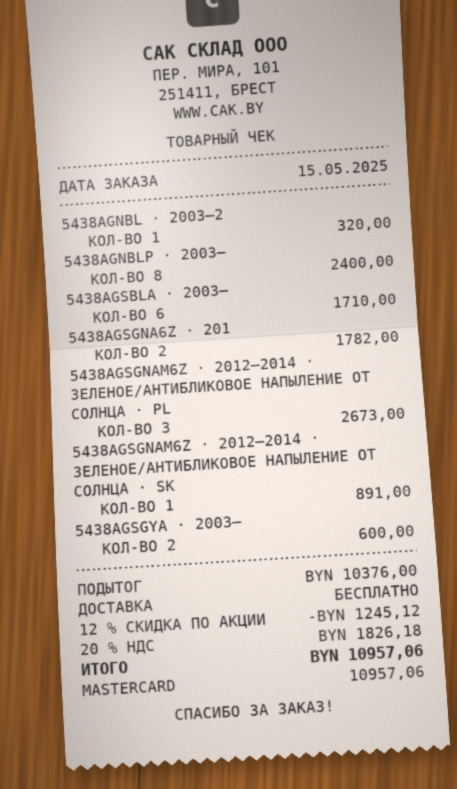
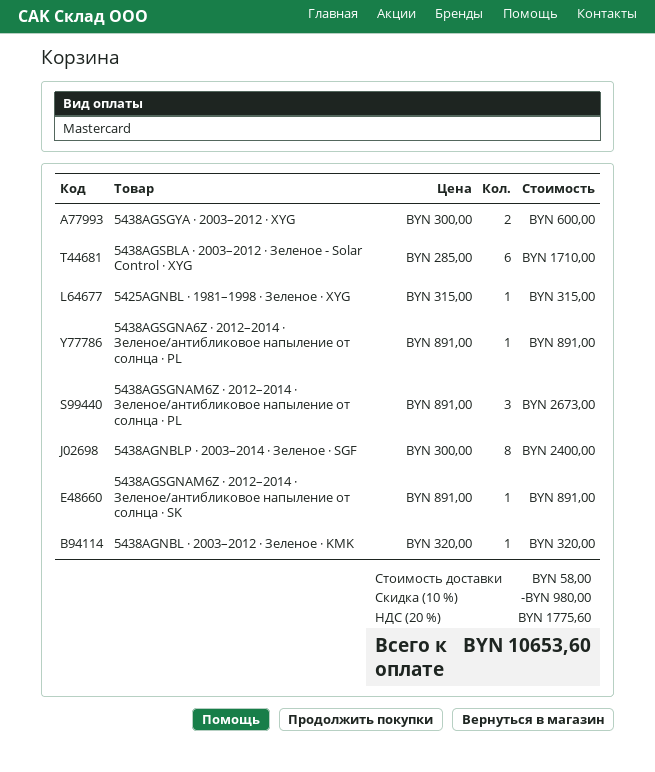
5438AGSGNA6Z · 201: 2 for 1782.00 -> 1 for 891.00
5425AGNBL · 1981–1998 · Зеленое · XYG: none -> 1 for 315.00
discount: 12% = 1245.12 -> 10% = 980.00
shipping: 0.00 -> 58.00
tax: 20% = 1826.18 -> 20% = 1775.60
total: 10957.06 -> 10653.60

